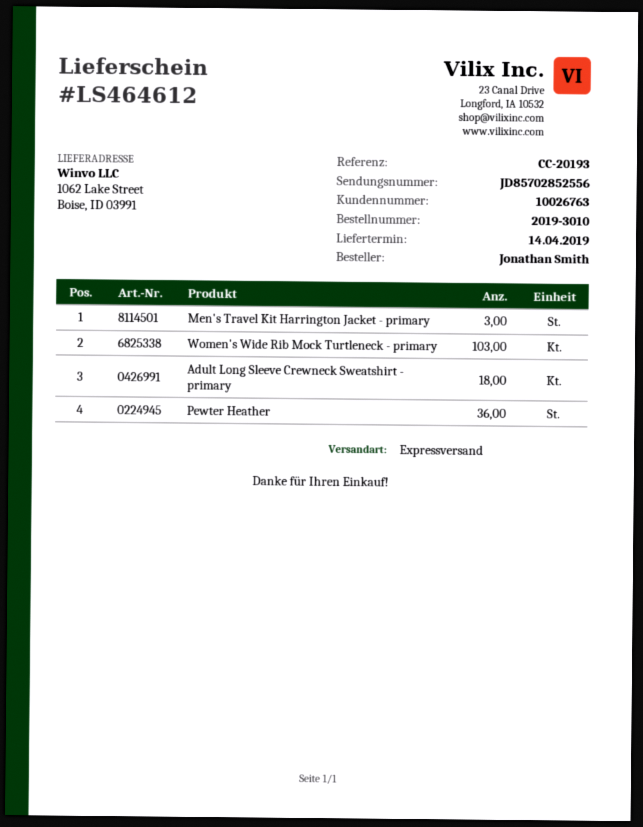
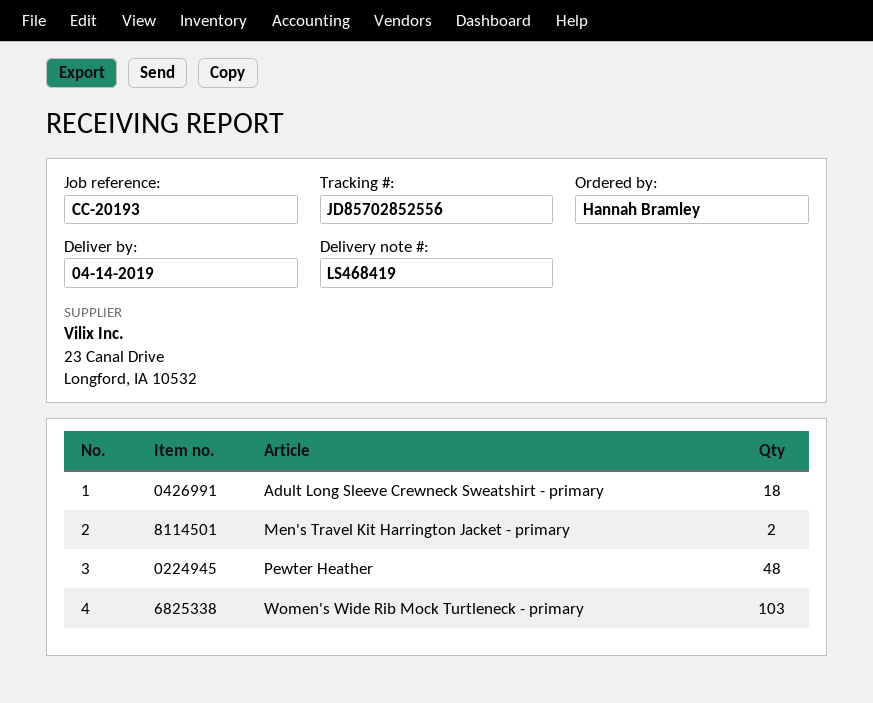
delivery note number: LS464612 -> LS468419
ordered by: Jonathan Smith -> Hannah Bramley
Men's Travel Kit Harrington Jacket - primary: 3 -> 2
Pewter Heather: 36 -> 48

